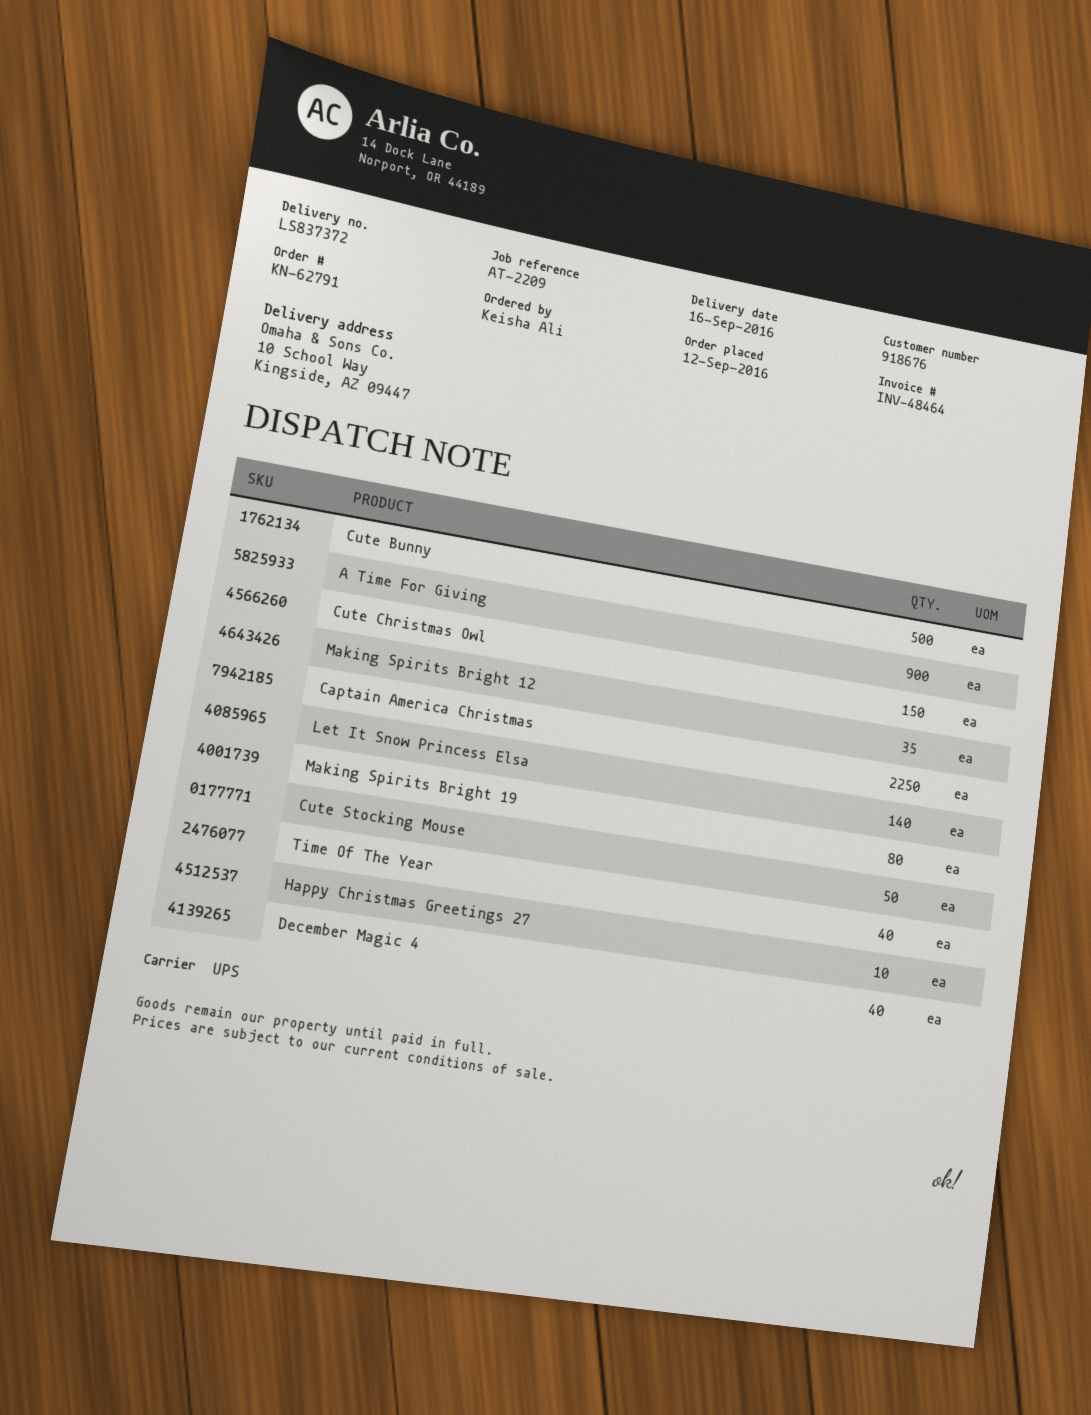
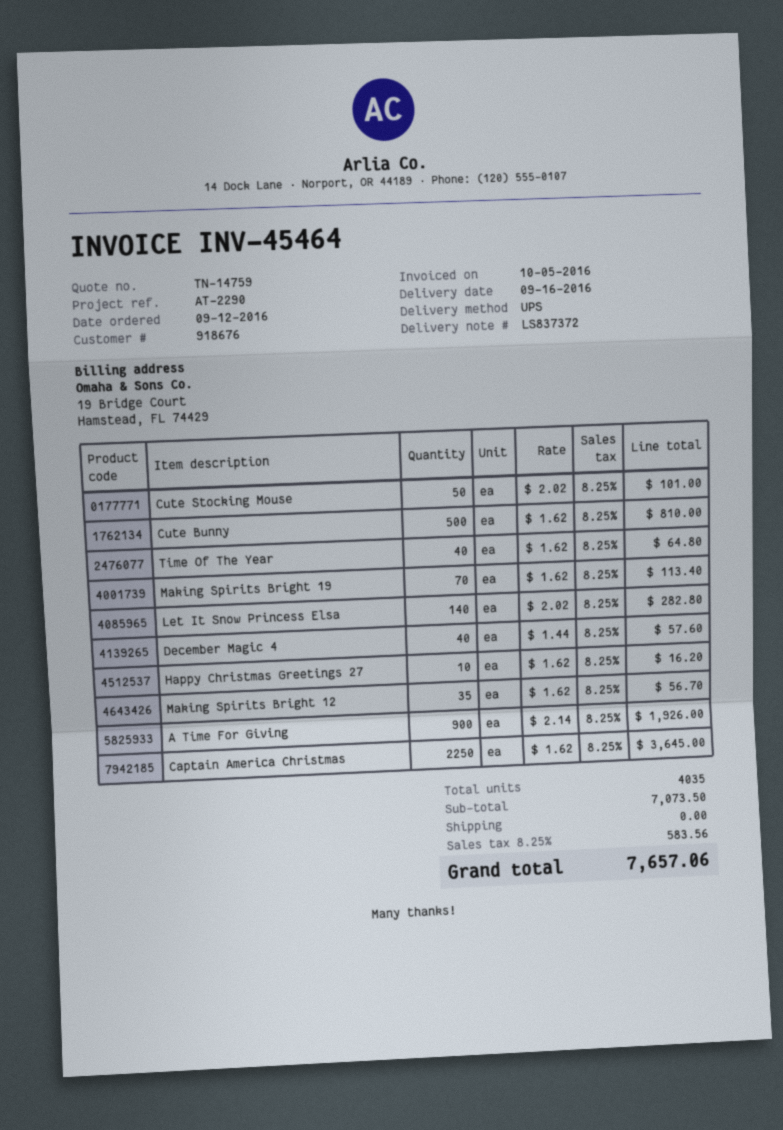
invoice number: INV-48464 -> INV-45464
reference: AT-2209 -> AT-2290
Cute Christmas Owl: 150 -> none
Making Spirits Bright 19: 80 -> 70

